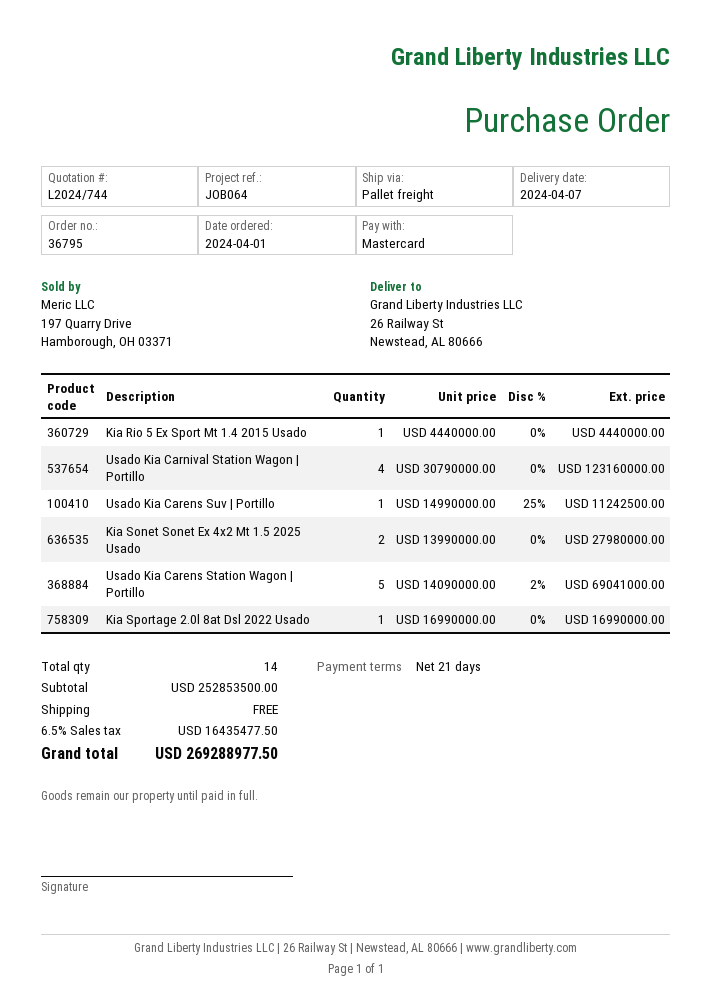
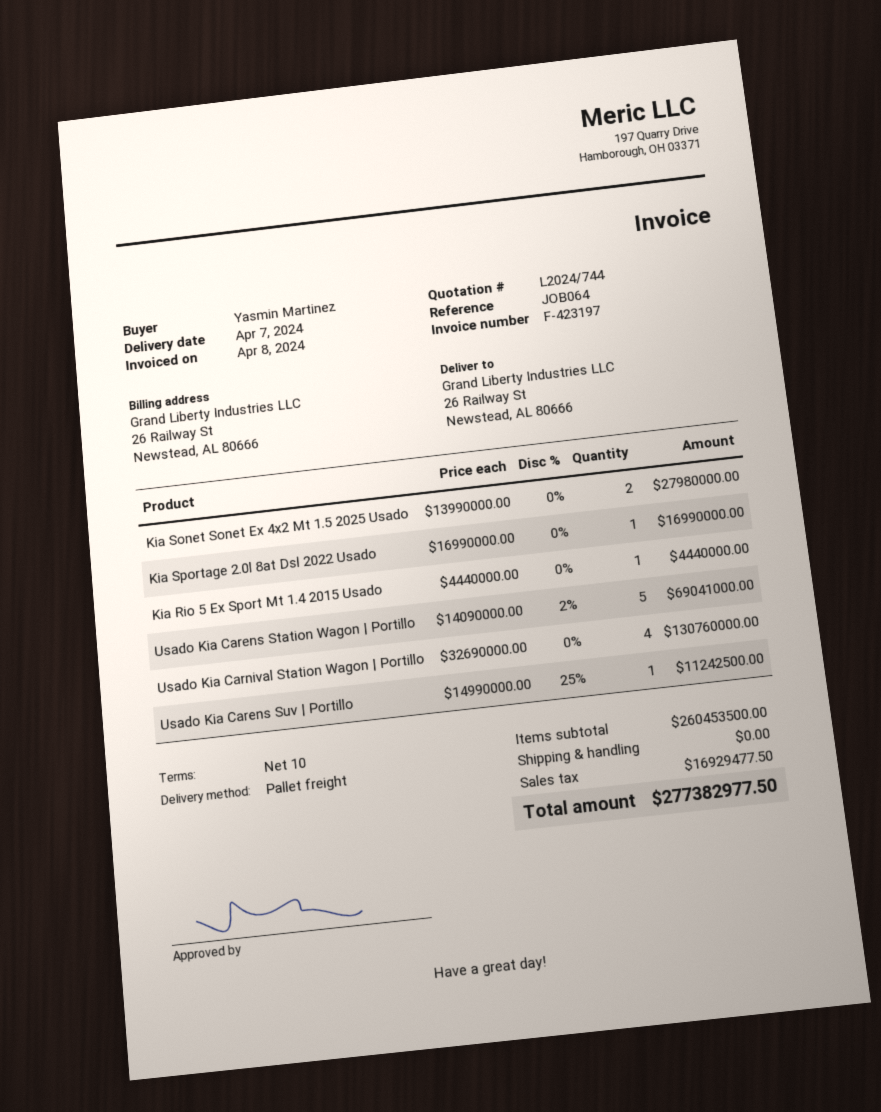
payment terms: 21 days -> 10 days
Usado Kia Carnival Station Wagon | Portillo: 4 x 30790000.00 = 123160000.00 -> 4 x 32690000.00 = 130760000.00
subtotal: 252853500.00 -> 260453500.00
tax: 16435477.50 -> 16929477.50
total: 269288977.50 -> 277382977.50

